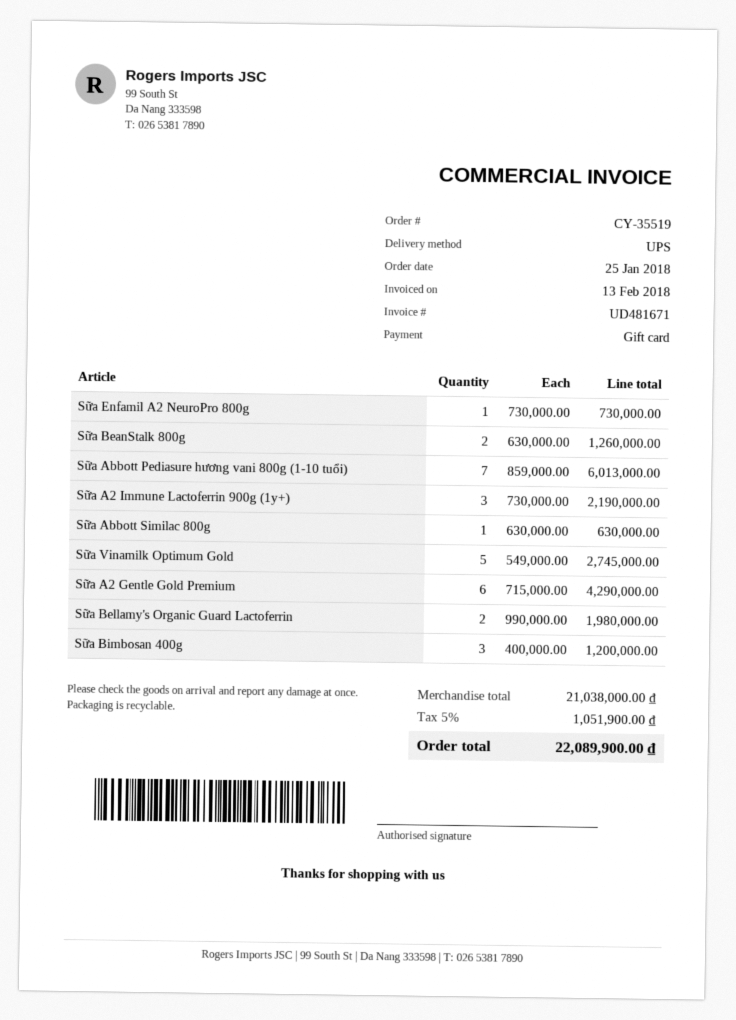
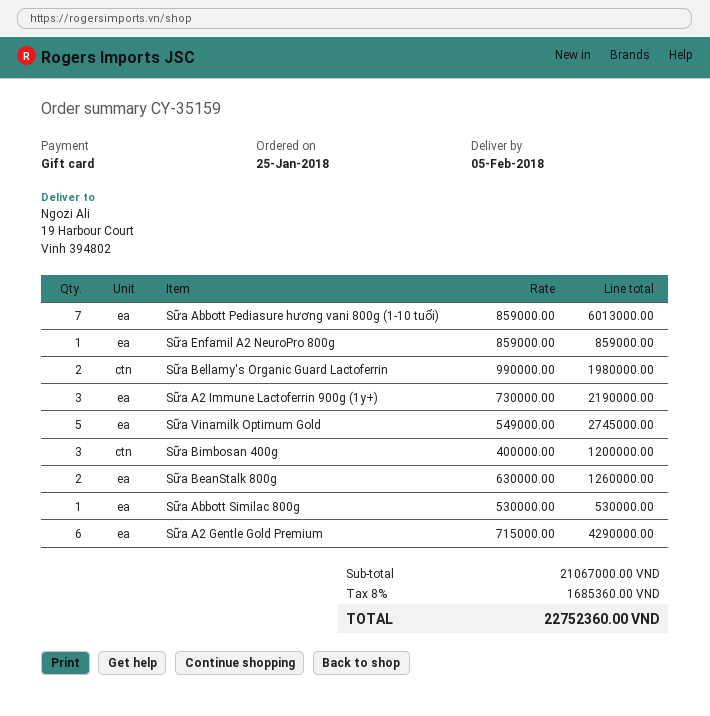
order number: CY-35519 -> CY-35159
Sữa Enfamil A2 NeuroPro 800g: 1 x 730000.00 = 730000.00 -> 1 x 859000.00 = 859000.00
Sữa Abbott Similac 800g: 1 x 630000.00 = 630000.00 -> 1 x 530000.00 = 530000.00
subtotal: 21038000.00 -> 21067000.00
tax: 5% = 1051900.00 -> 8% = 1685360.00
total: 22089900.00 -> 22752360.00

